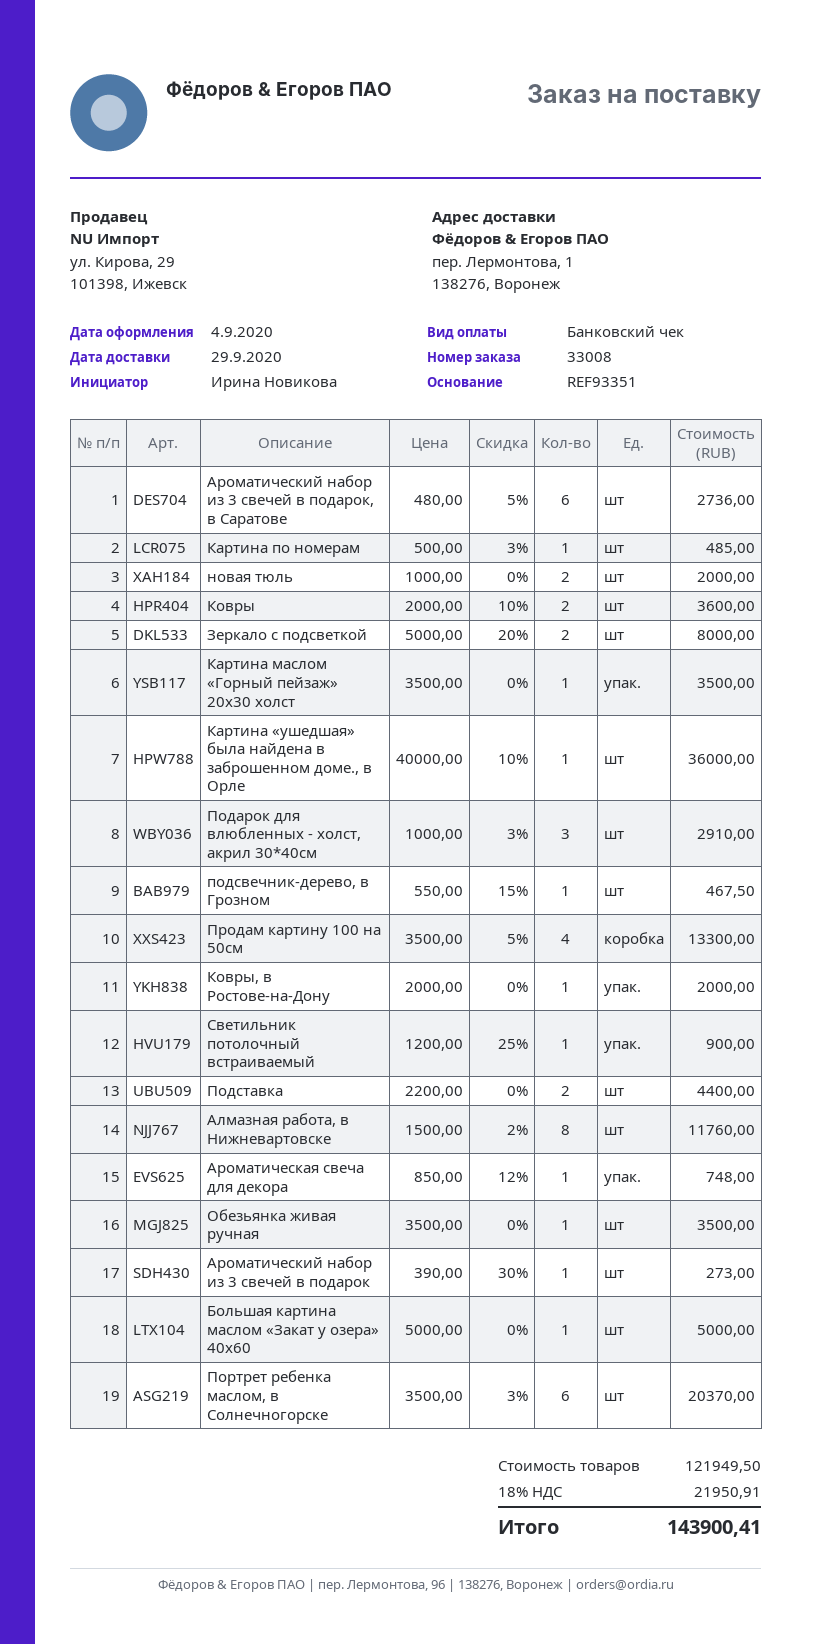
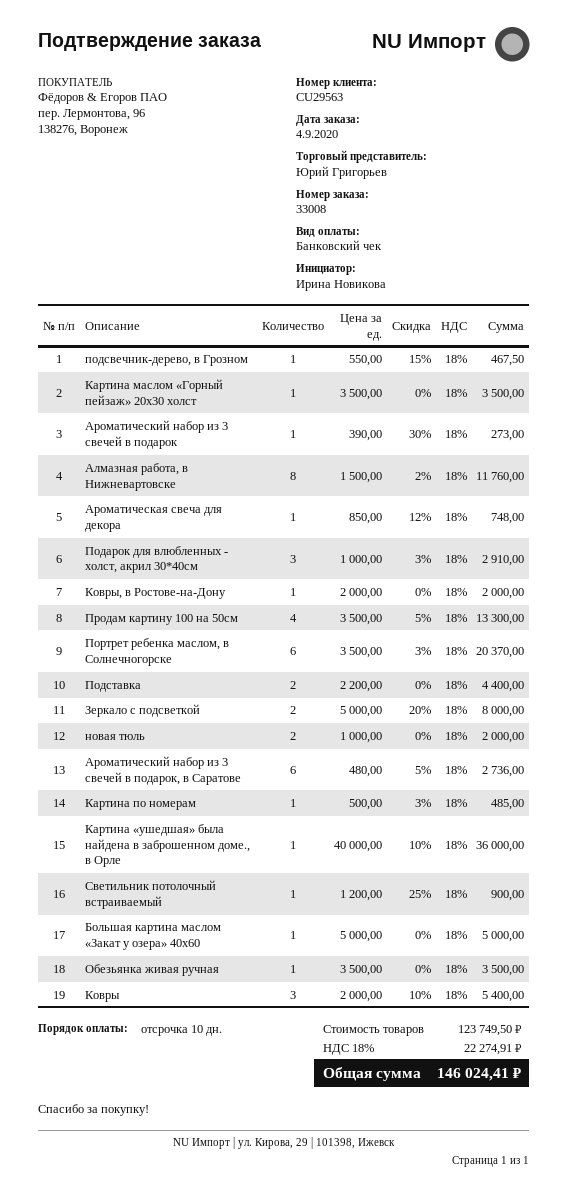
Ковры: 2 x 2000.00 - 10% = 3600.00 -> 3 x 2000.00 - 10% = 5400.00
subtotal: 121949.50 -> 123749.50
tax: 18% = 21950.91 -> 18% = 22274.91
total: 143900.41 -> 146024.41

